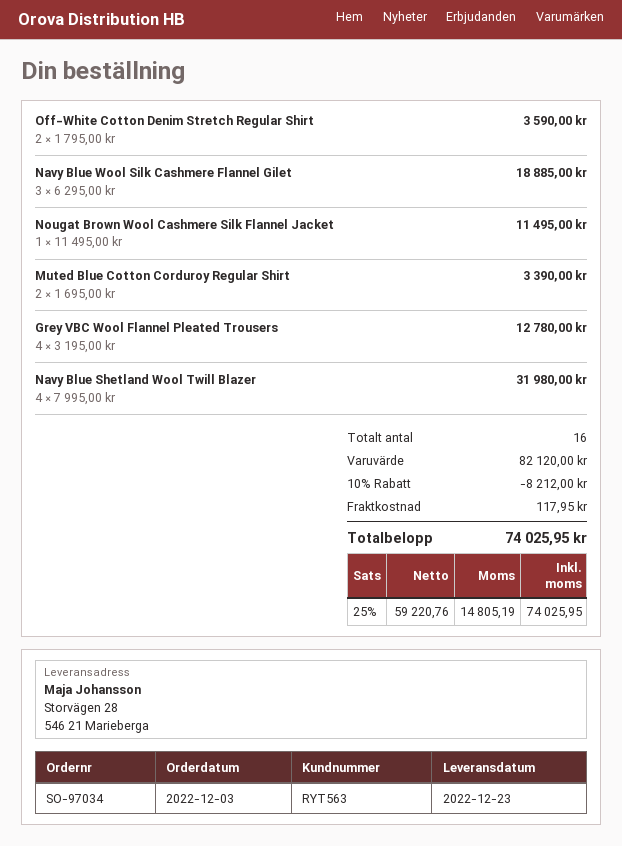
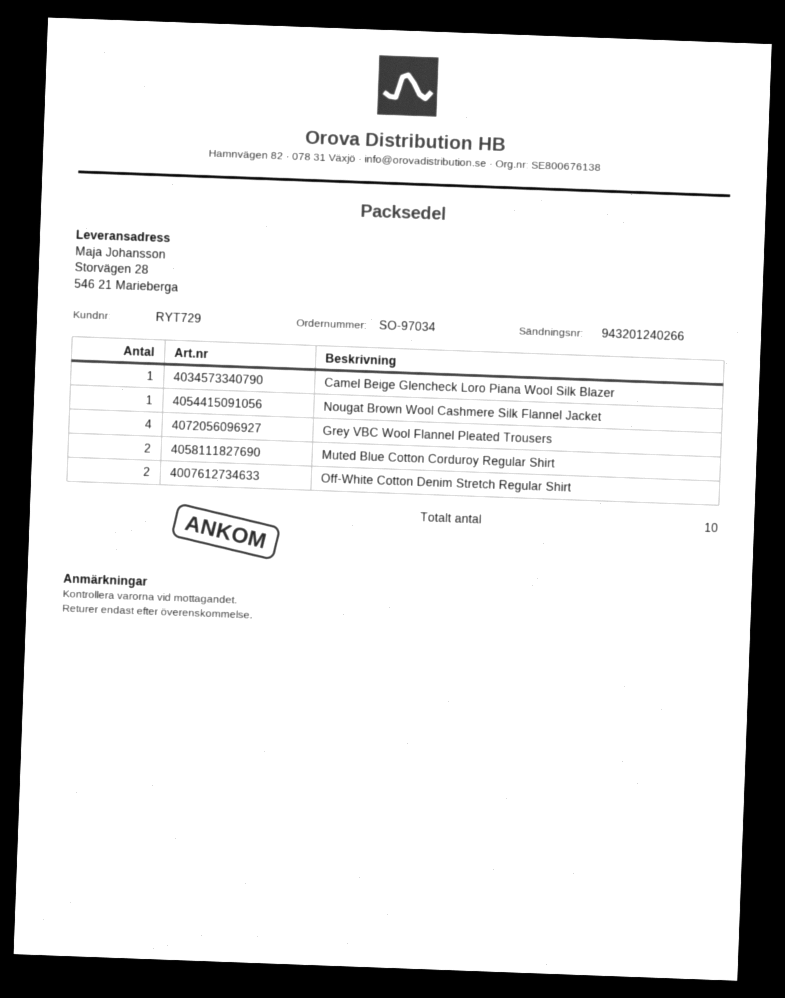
customer number: RYT563 -> RYT729
Navy Blue Wool Silk Cashmere Flannel Gilet: 3 -> none
Navy Blue Shetland Wool Twill Blazer: 4 -> none
Camel Beige Glencheck Loro Piana Wool Silk Blazer: none -> 1
total quantity: 16 -> 10

